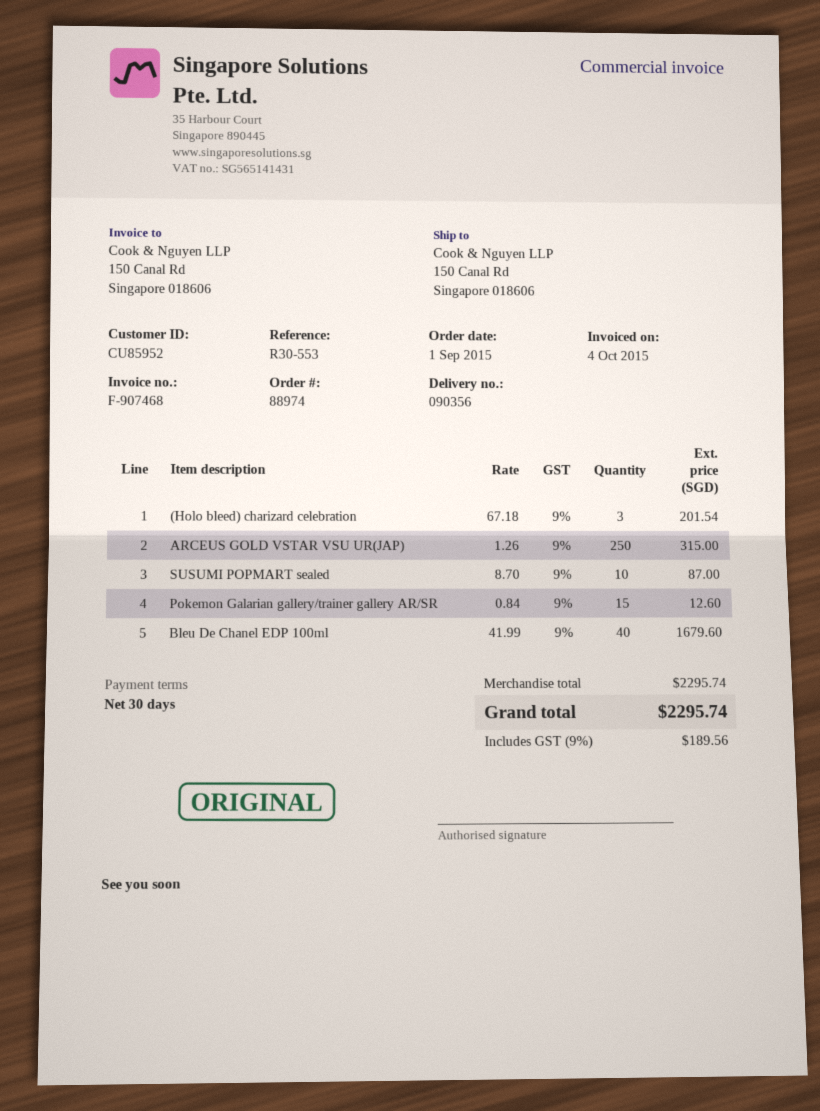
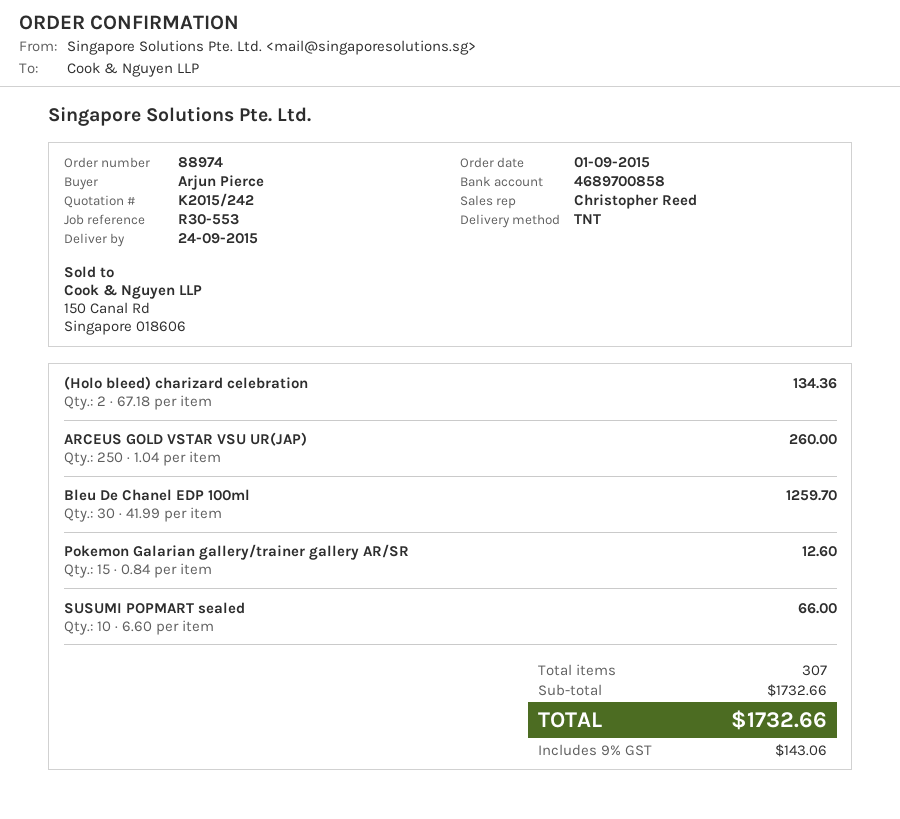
(Holo bleed) charizard celebration: 3 x 67.18 = 201.54 -> 2 x 67.18 = 134.36
ARCEUS GOLD VSTAR VSU UR(JAP): 250 x 1.26 = 315.00 -> 250 x 1.04 = 260.00
SUSUMI POPMART sealed: 10 x 8.70 = 87.00 -> 10 x 6.60 = 66.00
Bleu De Chanel EDP 100ml: 40 x 41.99 = 1679.60 -> 30 x 41.99 = 1259.70
subtotal: 2295.74 -> 1732.66
tax: 9% = 189.56 -> 9% = 143.06
total: 2295.74 -> 1732.66

